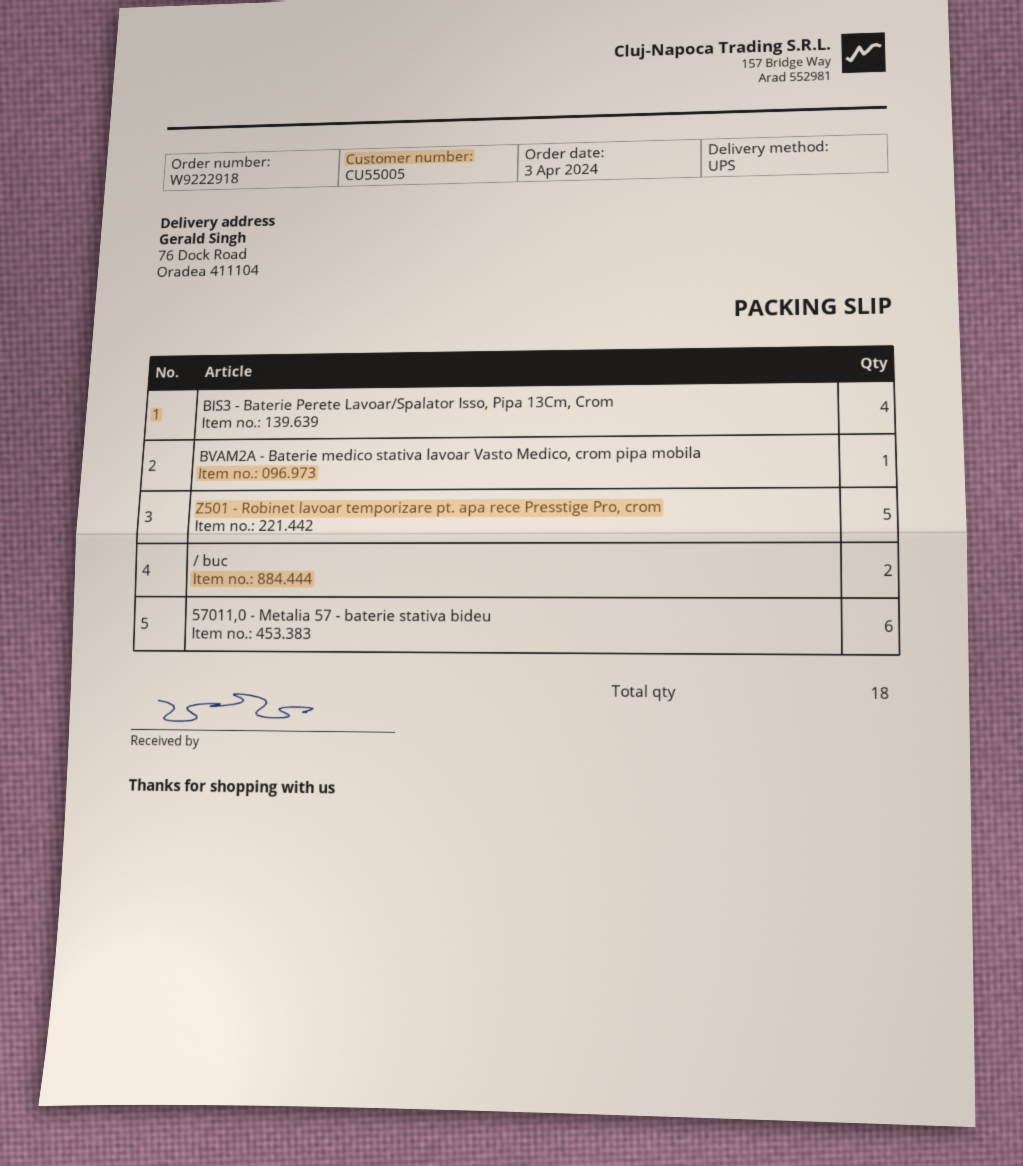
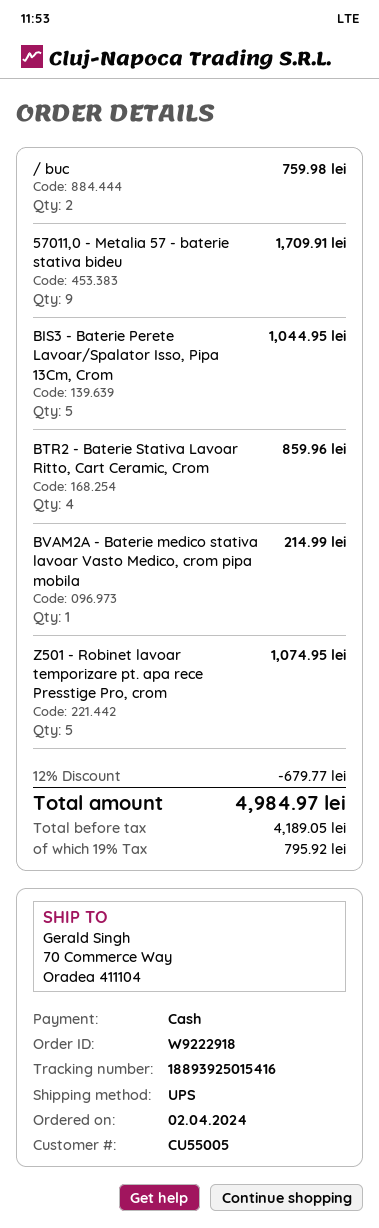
order date: 2024-04-03 -> 2024-04-02
ship to: 76 Dock Road, Oradea 411104 -> 70 Commerce Way, Oradea 411104
BIS3 - Baterie Perete Lavoar/Spalator Isso, Pipa 13Cm, Crom: 4 -> 5
57011,0 - Metalia 57 - baterie stativa bideu: 6 -> 9
BTR2 - Baterie Stativa Lavoar Ritto, Cart Ceramic, Crom: none -> 4

